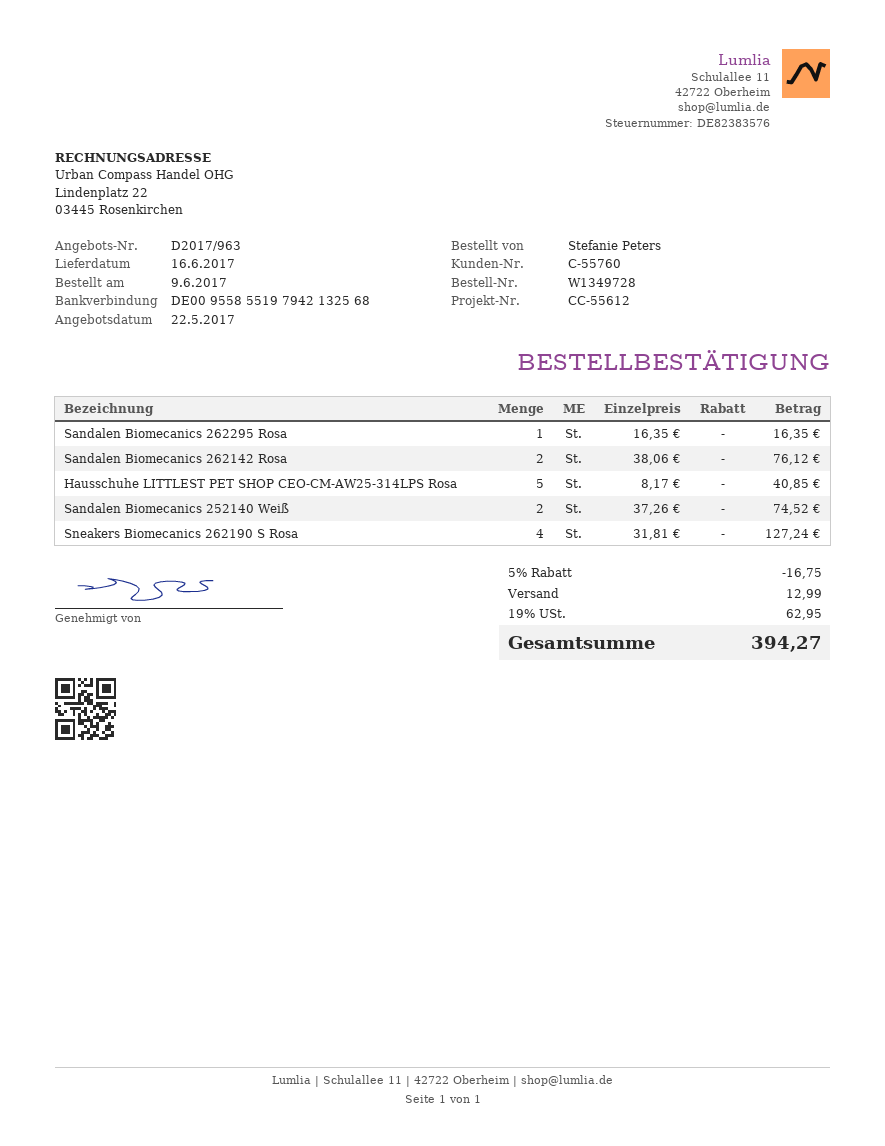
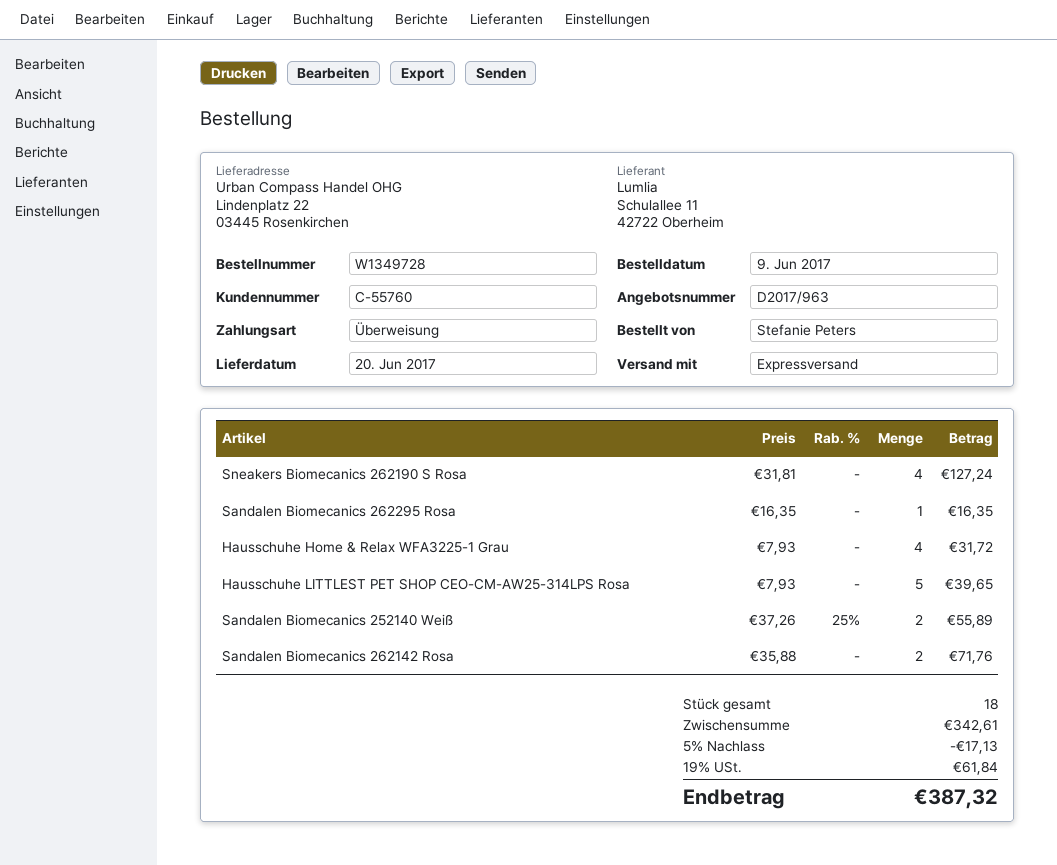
delivery date: 2017-06-16 -> 2017-06-20
Sandalen Biomecanics 262142 Rosa: 2 x 38.06 = 76.12 -> 2 x 35.88 = 71.76
Hausschuhe LITTLEST PET SHOP CEO-CM-AW25-314LPS Rosa: 5 x 8.17 = 40.85 -> 5 x 7.93 = 39.65
Sandalen Biomecanics 252140 Weiß: 2 x 37.26 = 74.52 -> 2 x 37.26 - 25% = 55.89
Hausschuhe Home & Relax WFA3225-1 Grau: none -> 4 x 7.93 = 31.72
discount: 5% = 16.75 -> 5% = 17.13
shipping: 12.99 -> none
tax: 19% = 62.95 -> 19% = 61.84
total: 394.27 -> 387.32

